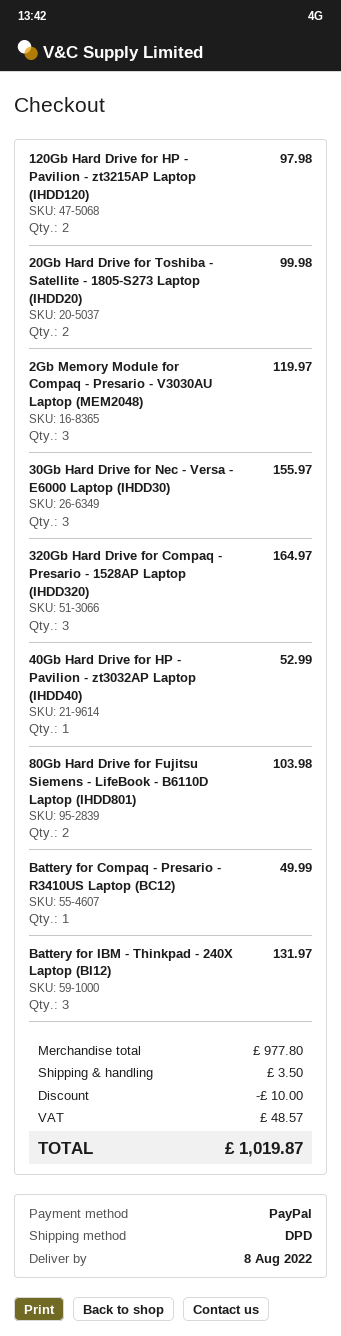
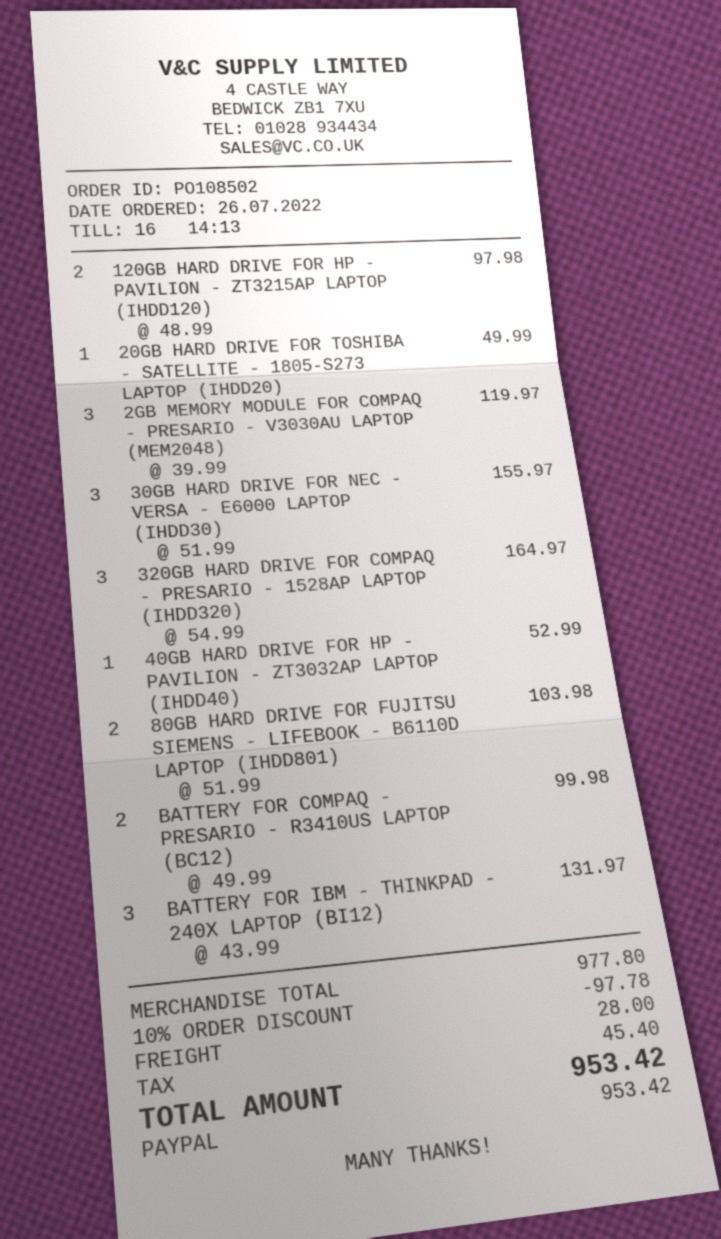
20Gb Hard Drive for Toshiba - Satellite - 1805-S273 Laptop (IHDD20): 2 for 99.98 -> 1 for 49.99
Battery for Compaq - Presario - R3410US Laptop (BC12): 1 for 49.99 -> 2 for 99.98
discount: 10.00 -> 97.78
shipping: 3.50 -> 28.00
tax: 48.57 -> 45.40
total: 1019.87 -> 953.42

